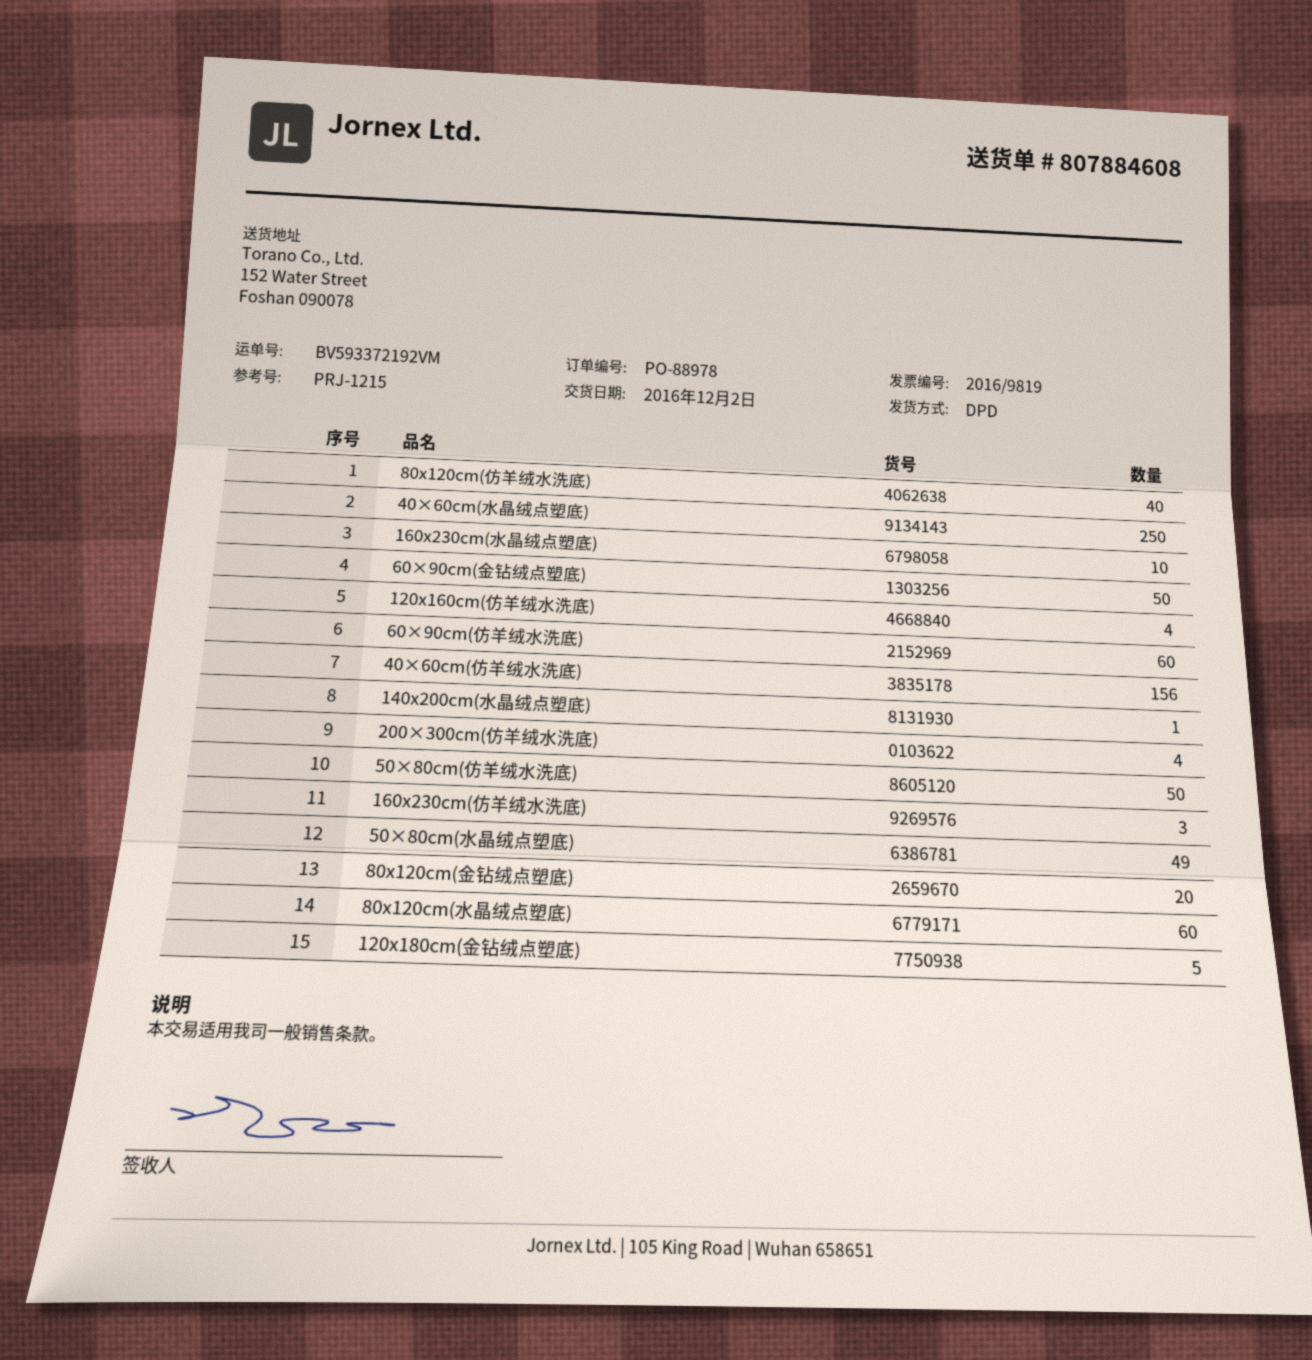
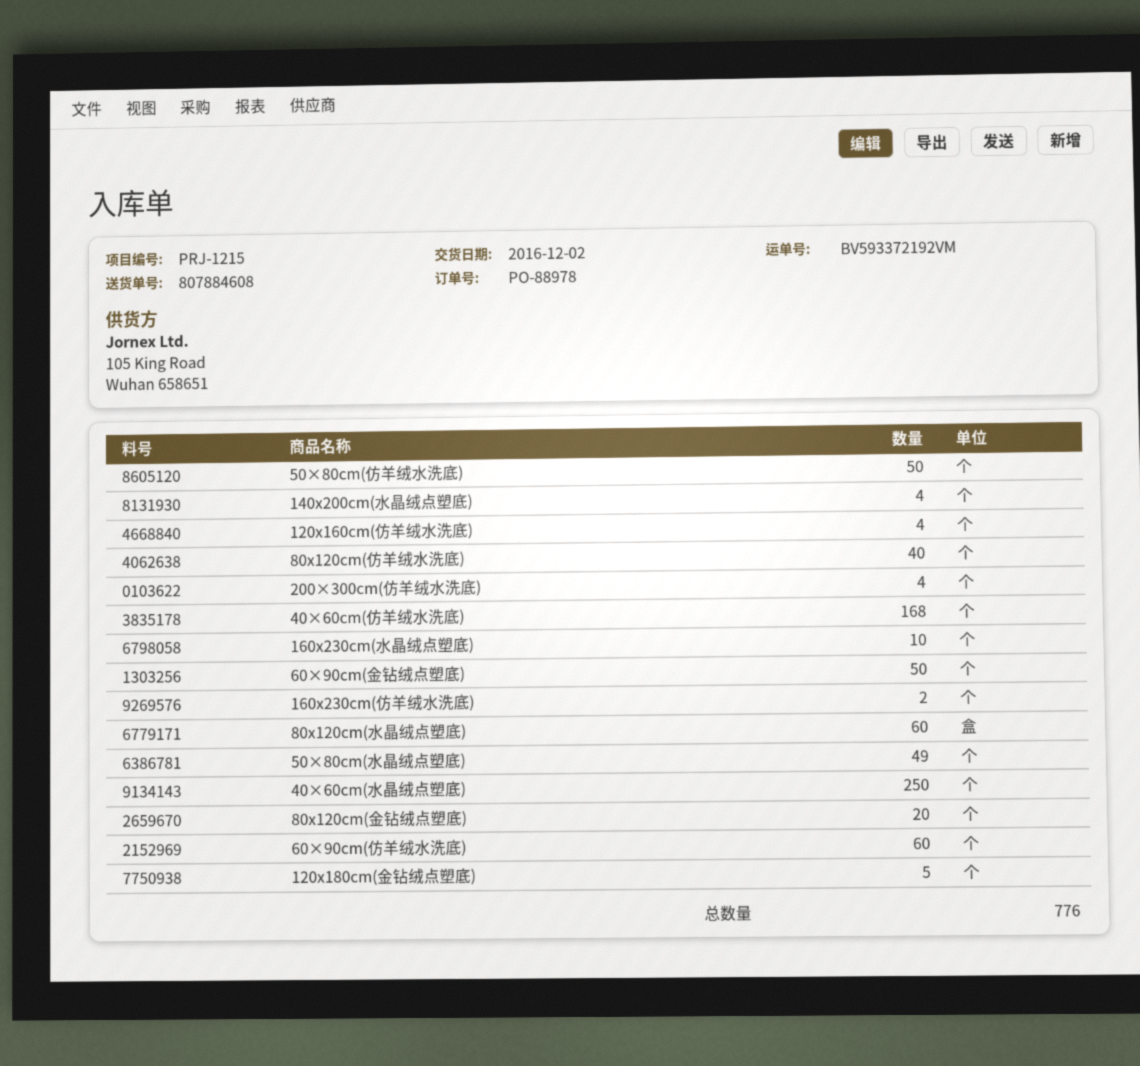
40×60cm(仿羊绒水洗底): 156 -> 168
140x200cm(水晶绒点塑底): 1 -> 4
160x230cm(仿羊绒水洗底): 3 -> 2

